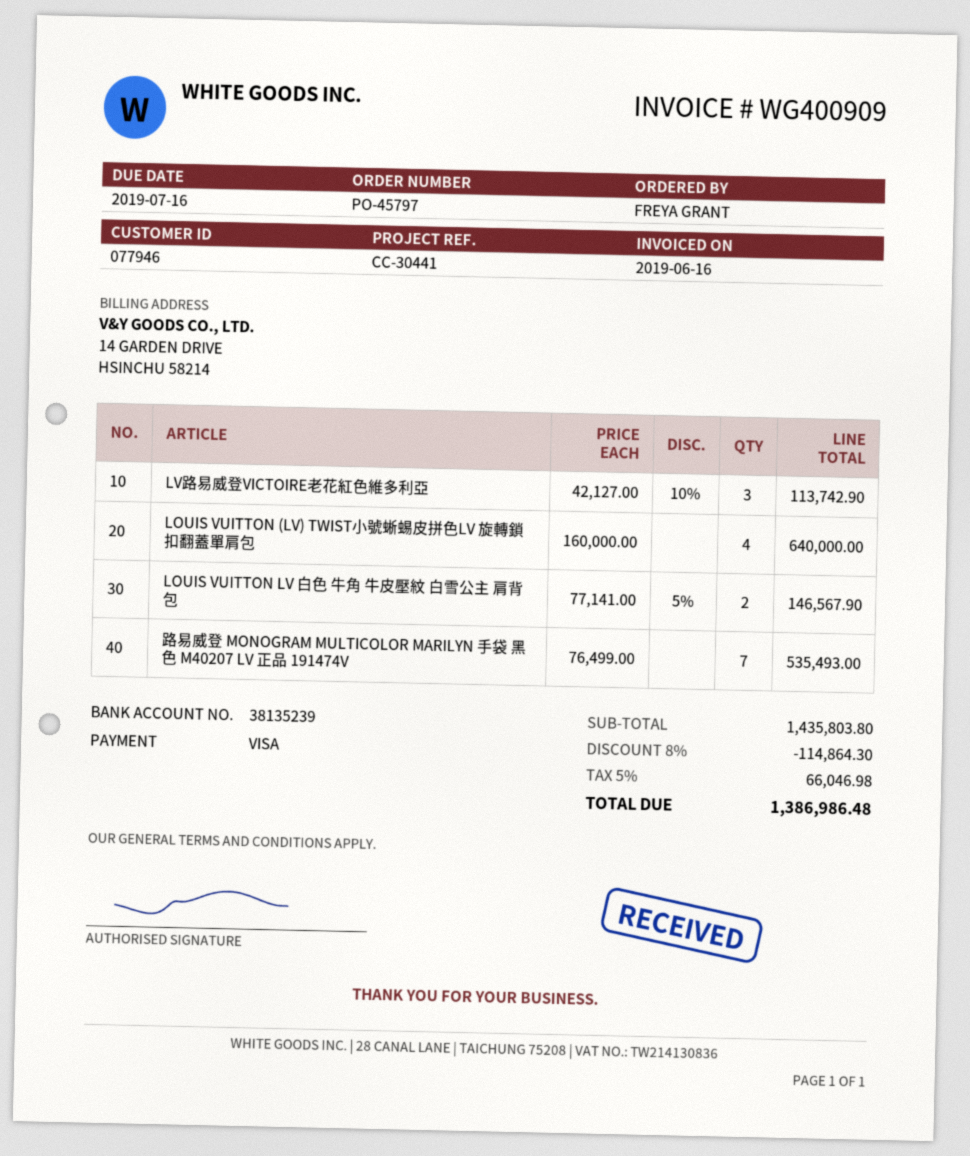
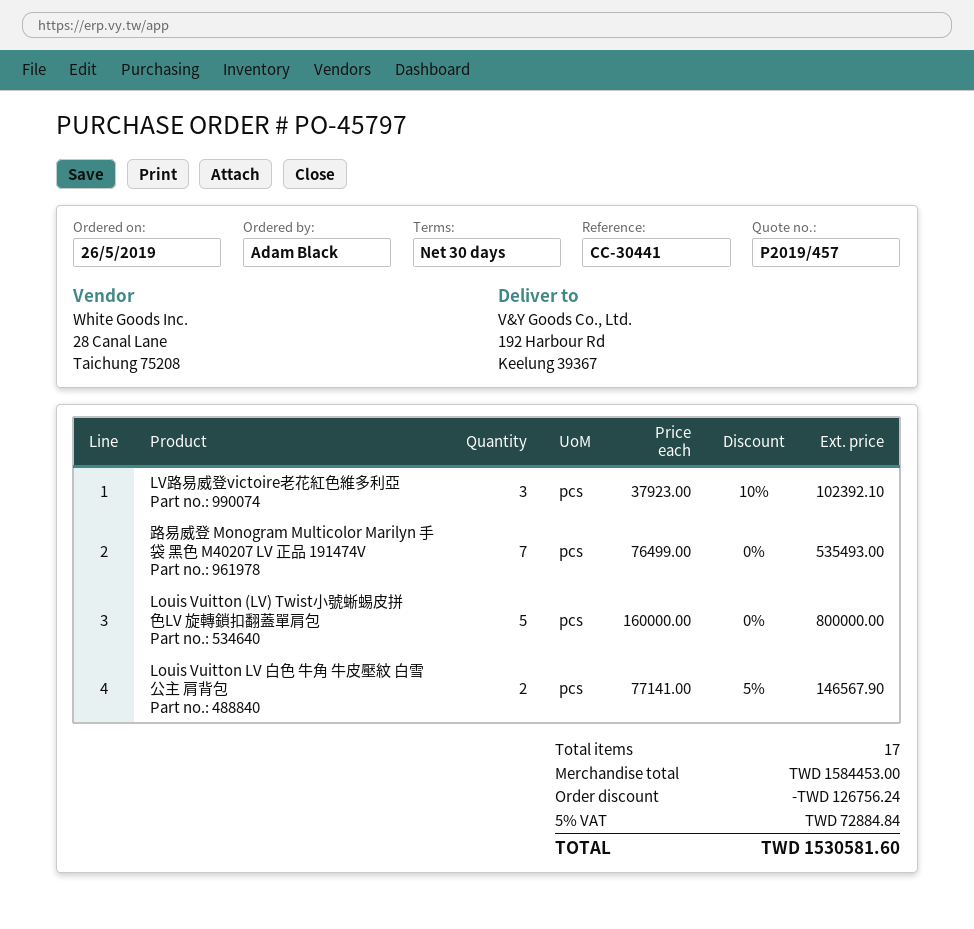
ordered by: FREYA GRANT -> Adam Black
LV路易威登VICTOIRE老花紅色維多利亞: 3 x 42127.00 - 10% = 113742.90 -> 3 x 37923.00 - 10% = 102392.10
LOUIS VUITTON (LV) TWIST小號蜥蜴皮拼色LV 旋轉鎖扣翻蓋單肩包: 4 x 160000.00 = 640000.00 -> 5 x 160000.00 = 800000.00
subtotal: 1435803.80 -> 1584453.00
discount: 114864.30 -> 126756.24
tax: 5% = 66046.98 -> 5% = 72884.84
total: 1386986.48 -> 1530581.60

